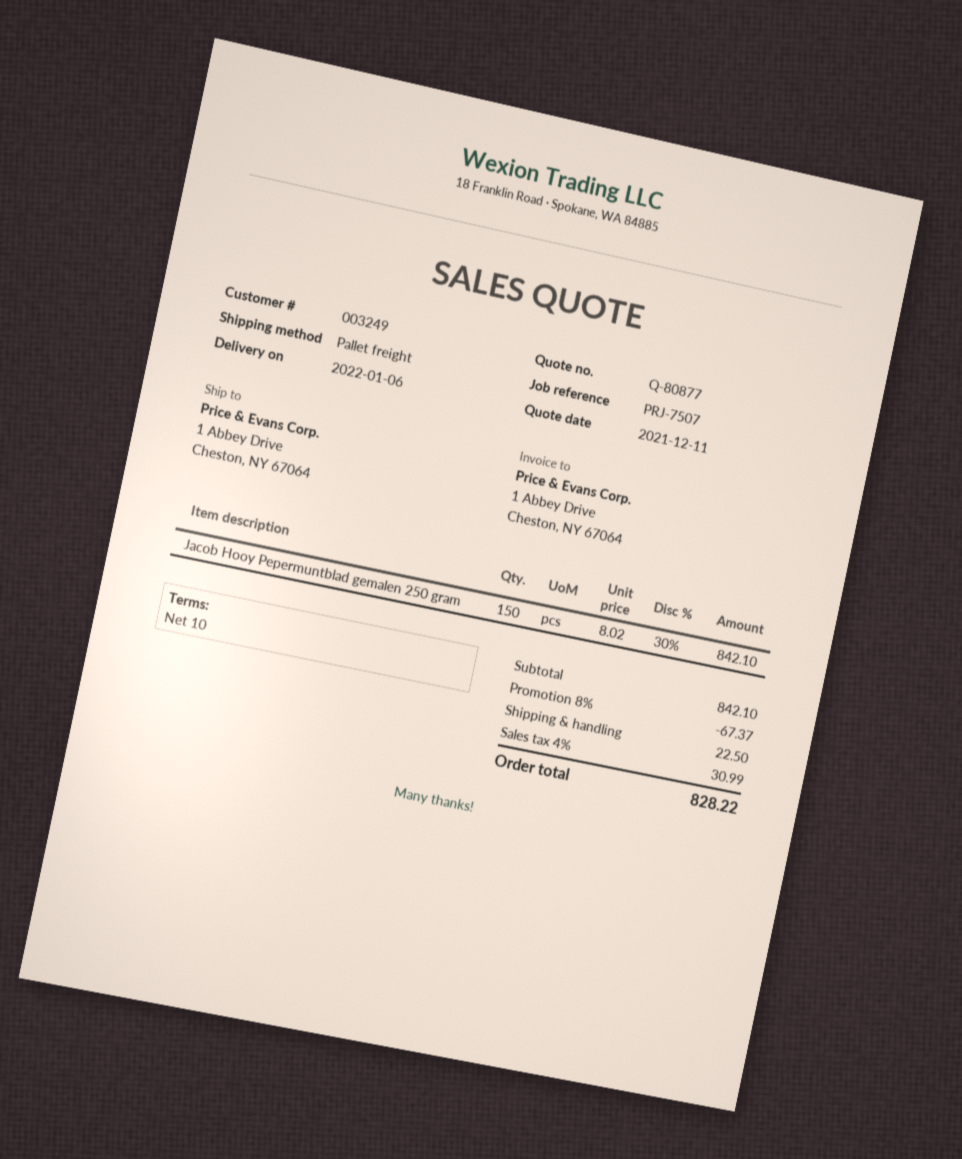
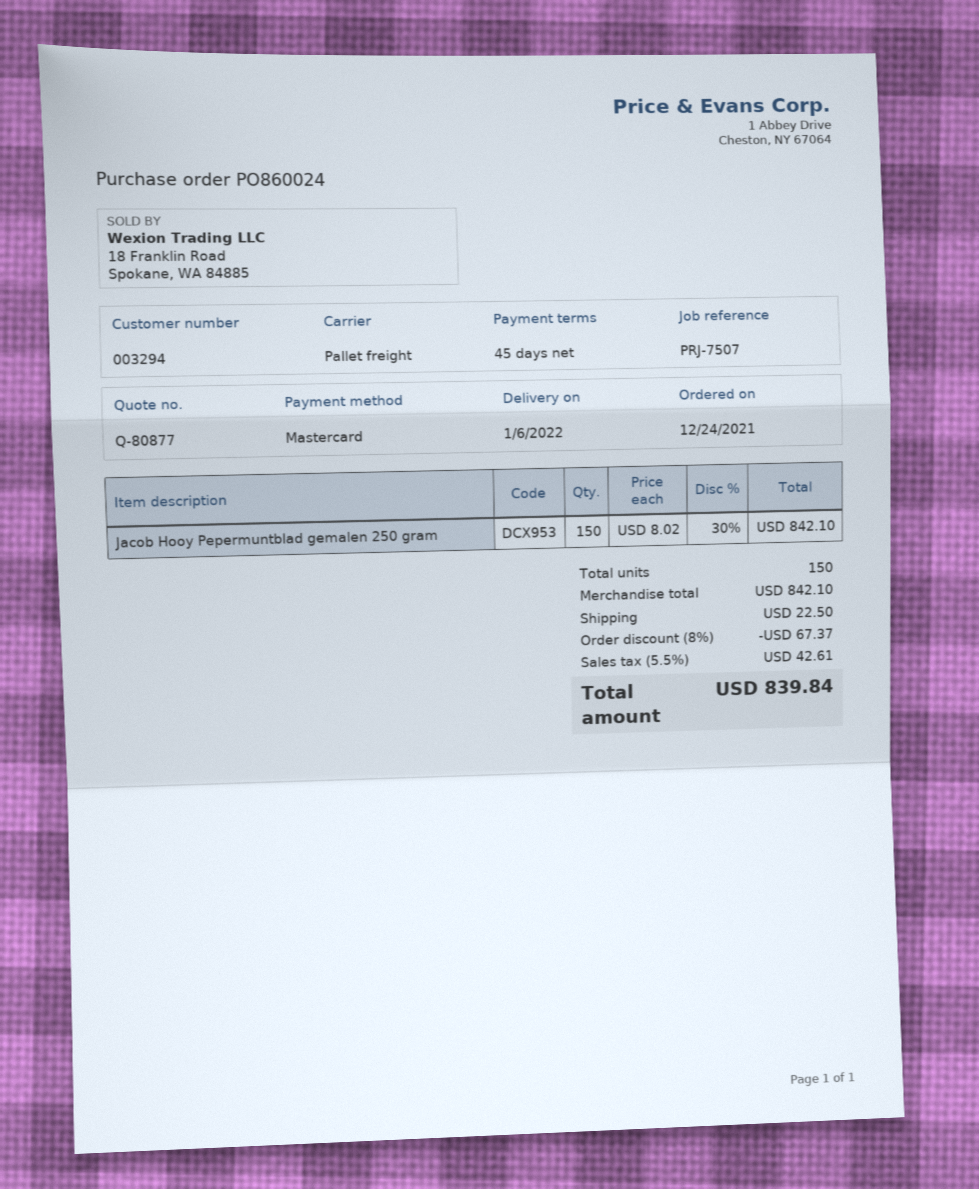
payment terms: 10 days -> 45 days
customer number: 003249 -> 003294
tax: 4% = 30.99 -> 5.5% = 42.61
total: 828.22 -> 839.84

